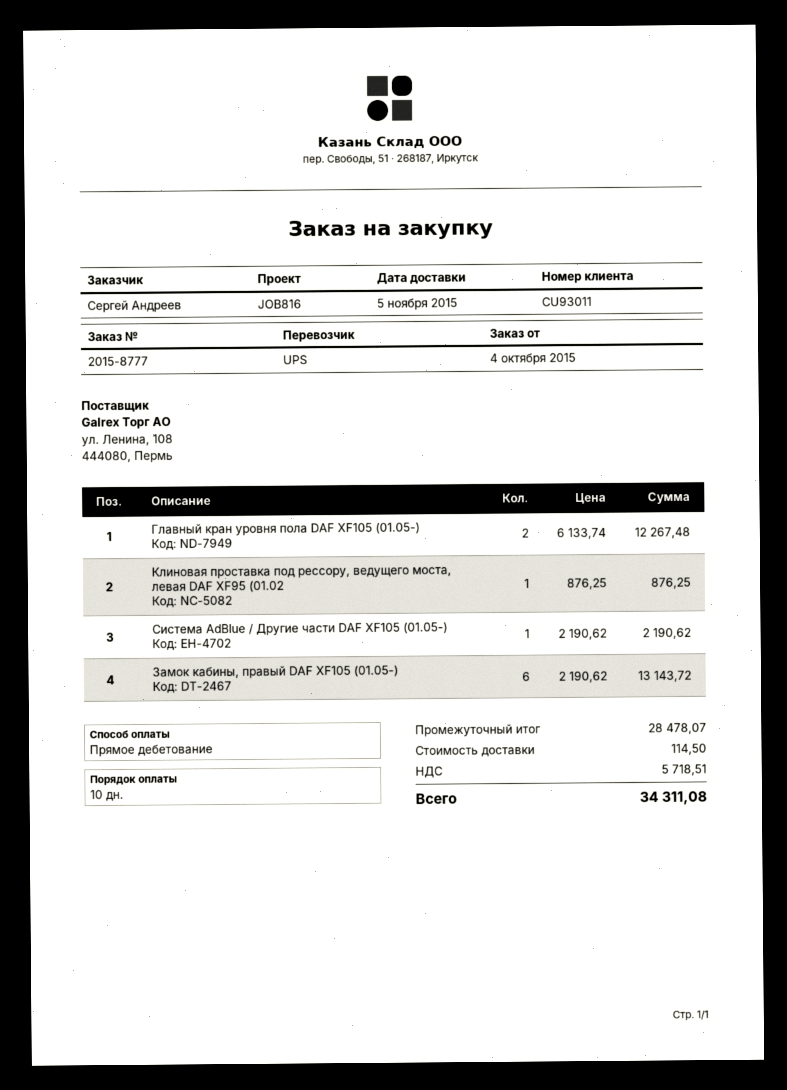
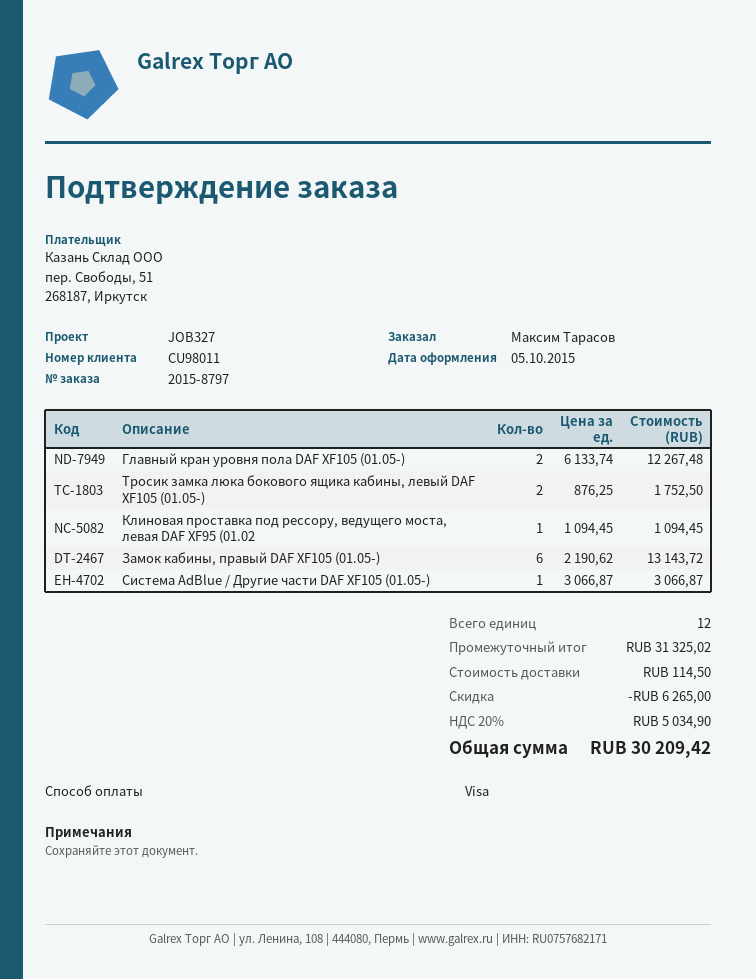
order number: 2015-8777 -> 2015-8797
order date: 2015-10-04 -> 2015-10-05
customer number: CU93011 -> CU98011
reference: JOB816 -> JOB327
ordered by: Сергей Андреев -> Максим Тарасов
payment method: direct debit -> Visa
Клиновая проставка под рессору, ведущего моста, левая DAF XF95 (01.02: 1 x 876.25 = 876.25 -> 1 x 1094.45 = 1094.45
Система AdBlue / Другие части DAF XF105 (01.05-): 1 x 2190.62 = 2190.62 -> 1 x 3066.87 = 3066.87
Тросик замка люка бокового ящика кабины, левый DAF XF105 (01.05-): none -> 2 x 876.25 = 1752.50
subtotal: 28478.07 -> 31325.02
discount: none -> 6265.00
tax: 5718.51 -> 5034.90
total: 34311.08 -> 30209.42

